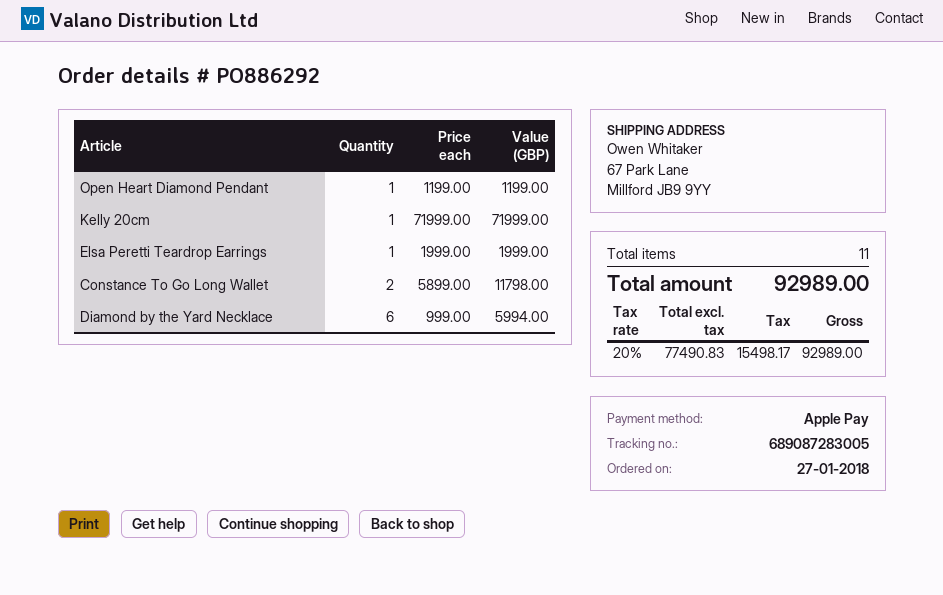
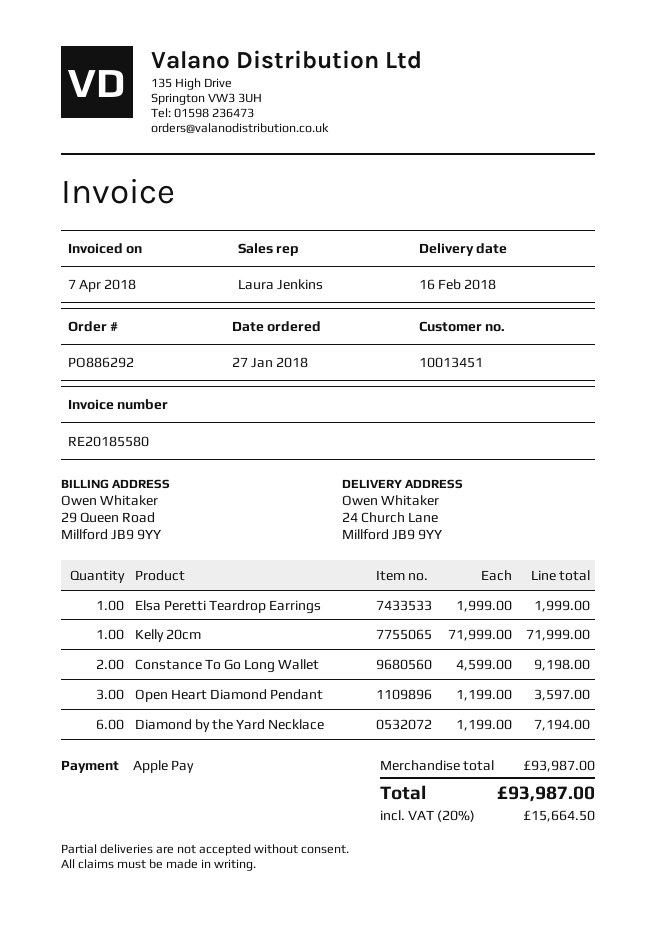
ship to: 67 Park Lane, Millford JB9 9YY -> 24 Church Lane, Millford JB9 9YY
Open Heart Diamond Pendant: 1 x 1199.00 = 1199.00 -> 3 x 1199.00 = 3597.00
Constance To Go Long Wallet: 2 x 5899.00 = 11798.00 -> 2 x 4599.00 = 9198.00
Diamond by the Yard Necklace: 6 x 999.00 = 5994.00 -> 6 x 1199.00 = 7194.00
tax: 20% = 15498.17 -> 20% = 15664.50
total: 92989.00 -> 93987.00

